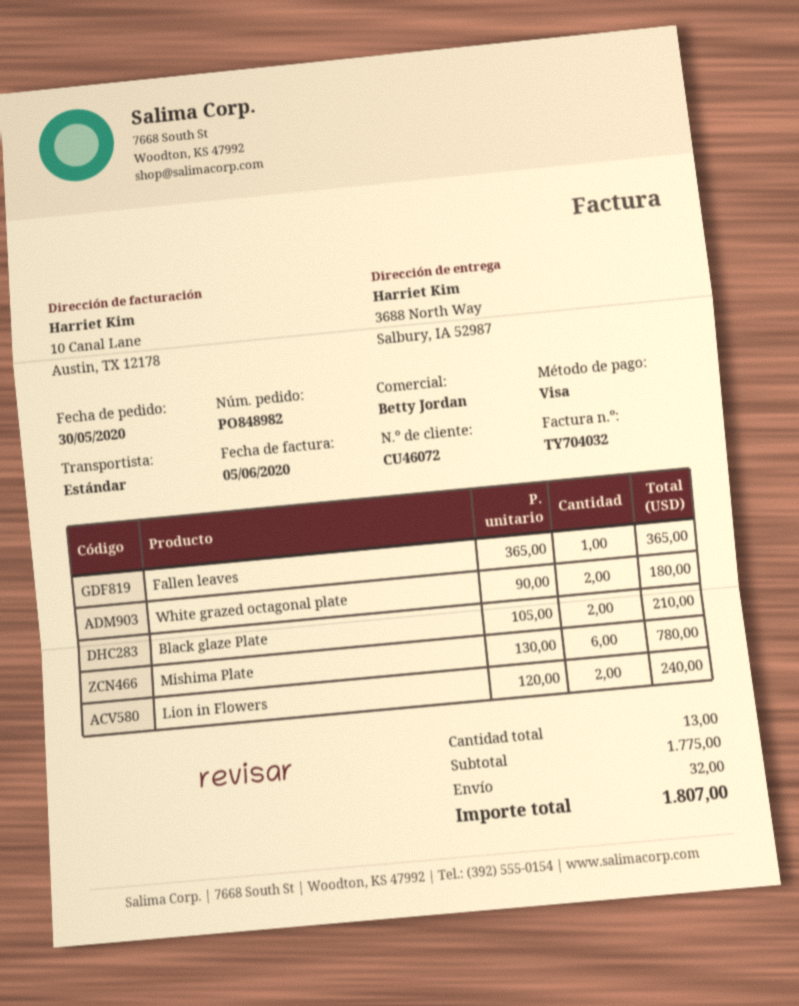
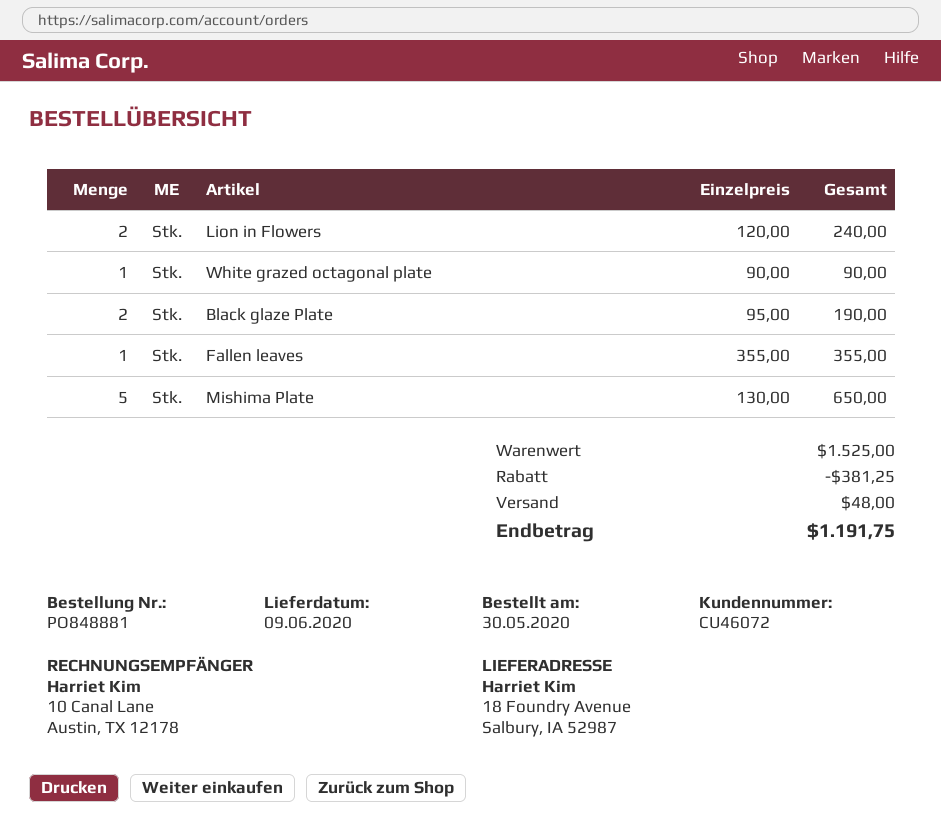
order number: PO848982 -> PO848881
ship to: 3688 North Way, Salbury, IA 52987 -> 18 Foundry Avenue, Salbury, IA 52987
Fallen leaves: 1 x 365.00 = 365.00 -> 1 x 355.00 = 355.00
White grazed octagonal plate: 2 x 90.00 = 180.00 -> 1 x 90.00 = 90.00
Black glaze Plate: 2 x 105.00 = 210.00 -> 2 x 95.00 = 190.00
Mishima Plate: 6 x 130.00 = 780.00 -> 5 x 130.00 = 650.00
subtotal: 1775.00 -> 1525.00
discount: none -> 381.25
shipping: 32.00 -> 48.00
total: 1807.00 -> 1191.75

